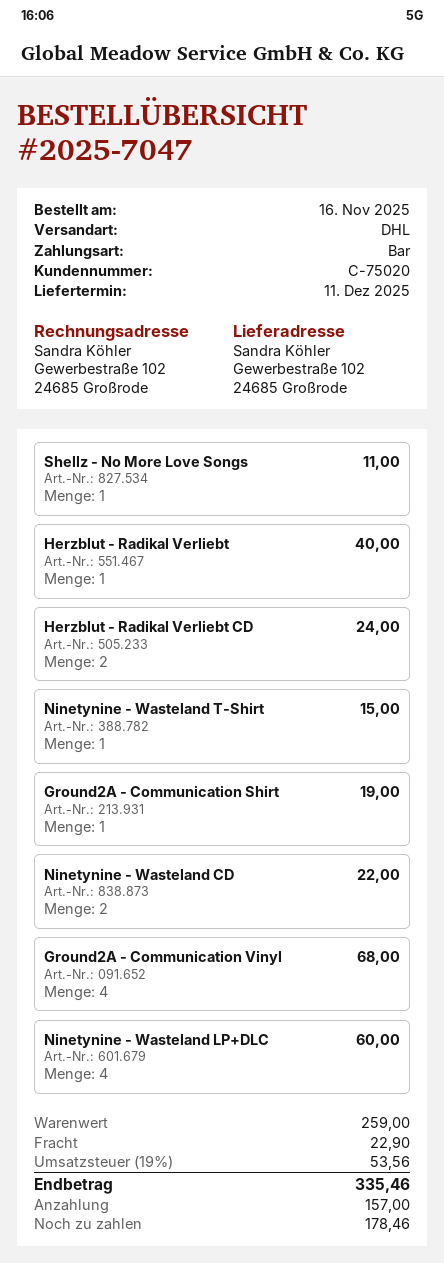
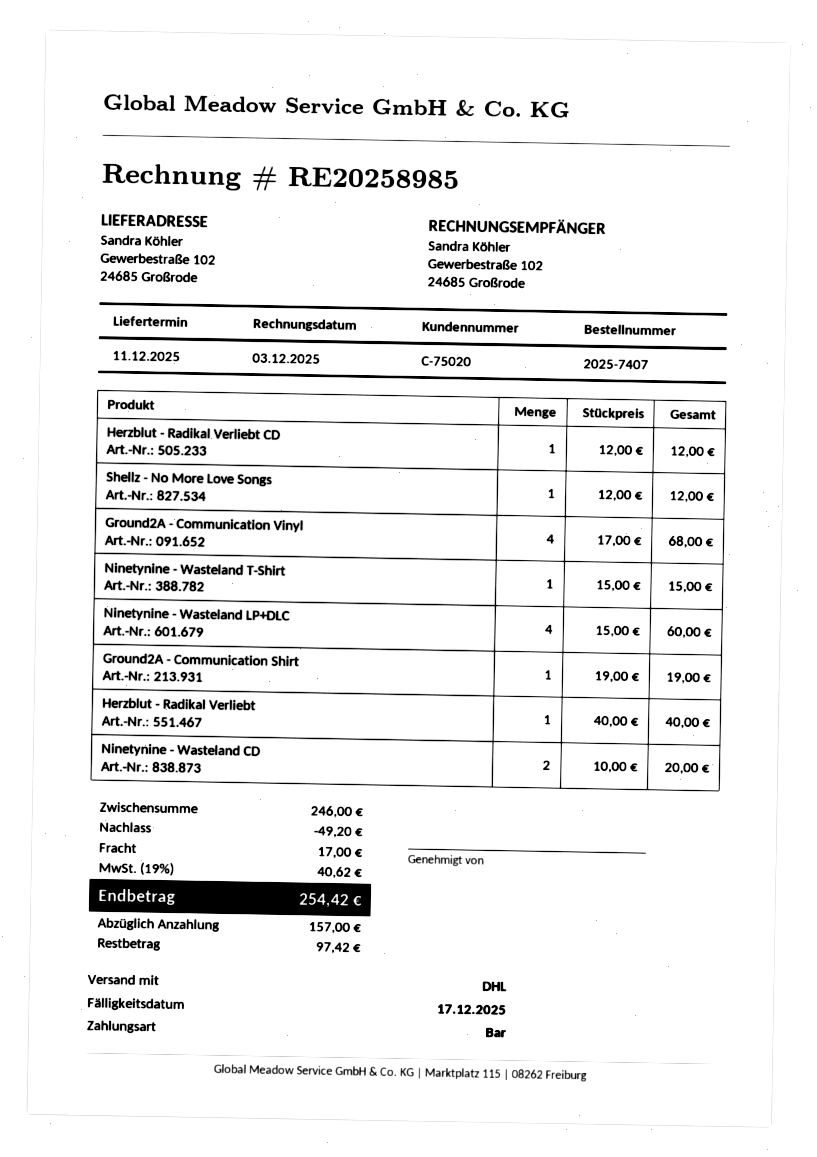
order number: 2025-7047 -> 2025-7407
Shellz - No More Love Songs: 1 for 11.00 -> 1 for 12.00
Herzblut - Radikal Verliebt CD: 2 for 24.00 -> 1 for 12.00
Ninetynine - Wasteland CD: 2 for 22.00 -> 2 for 20.00
subtotal: 259.00 -> 246.00
discount: none -> 49.20
shipping: 22.90 -> 17.00
tax: 19% = 53.56 -> 19% = 40.62
total: 335.46 -> 254.42
balance: 178.46 -> 97.42

